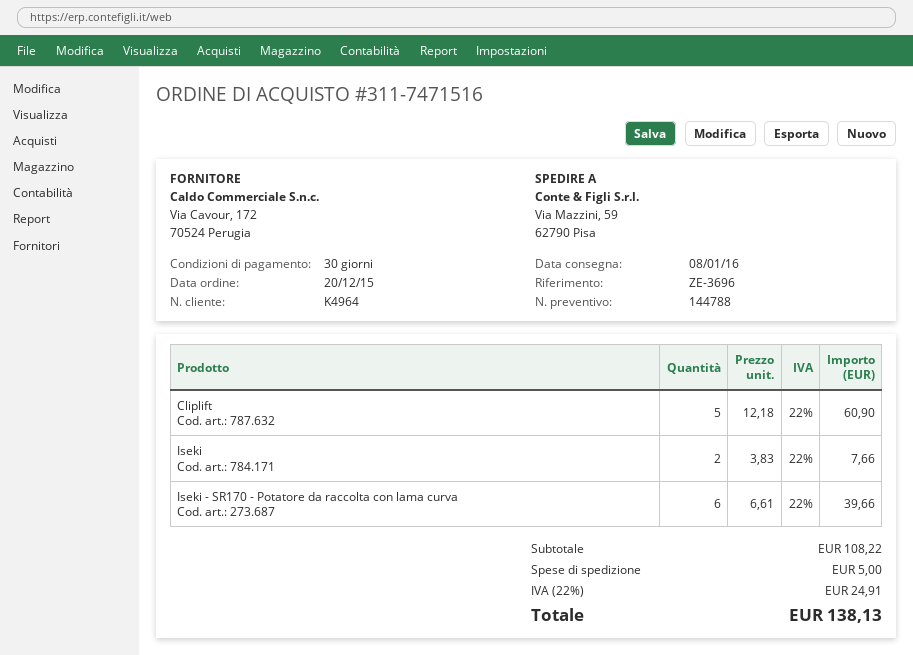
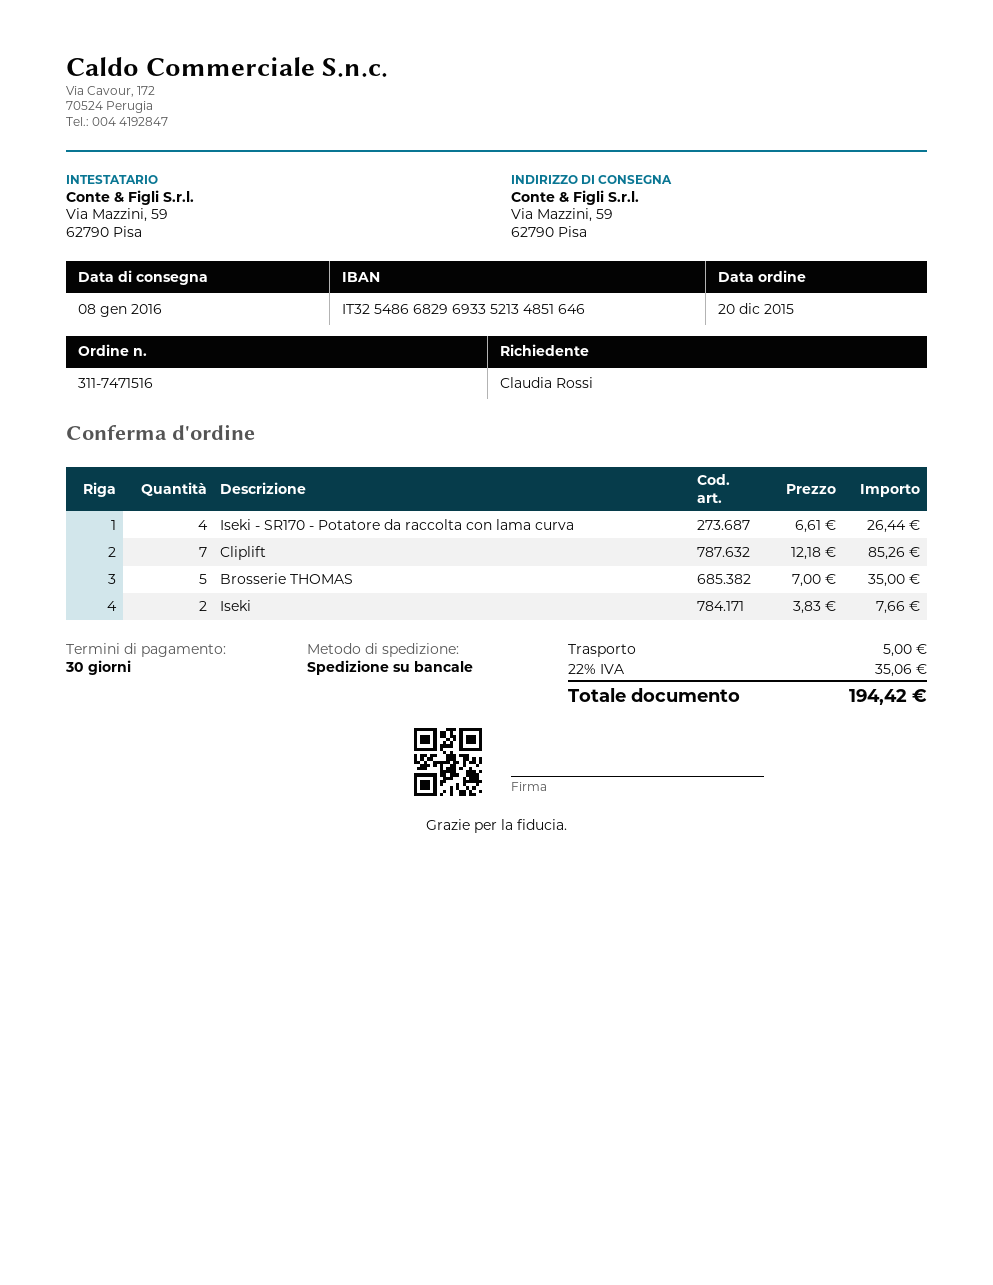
Cliplift: 5 x 12.18 = 60.90 -> 7 x 12.18 = 85.26
Iseki - SR170 - Potatore da raccolta con lama curva: 6 x 6.61 = 39.66 -> 4 x 6.61 = 26.44
Brosserie THOMAS: none -> 5 x 7.00 = 35.00
tax: 22% = 24.91 -> 22% = 35.06
total: 138.13 -> 194.42

